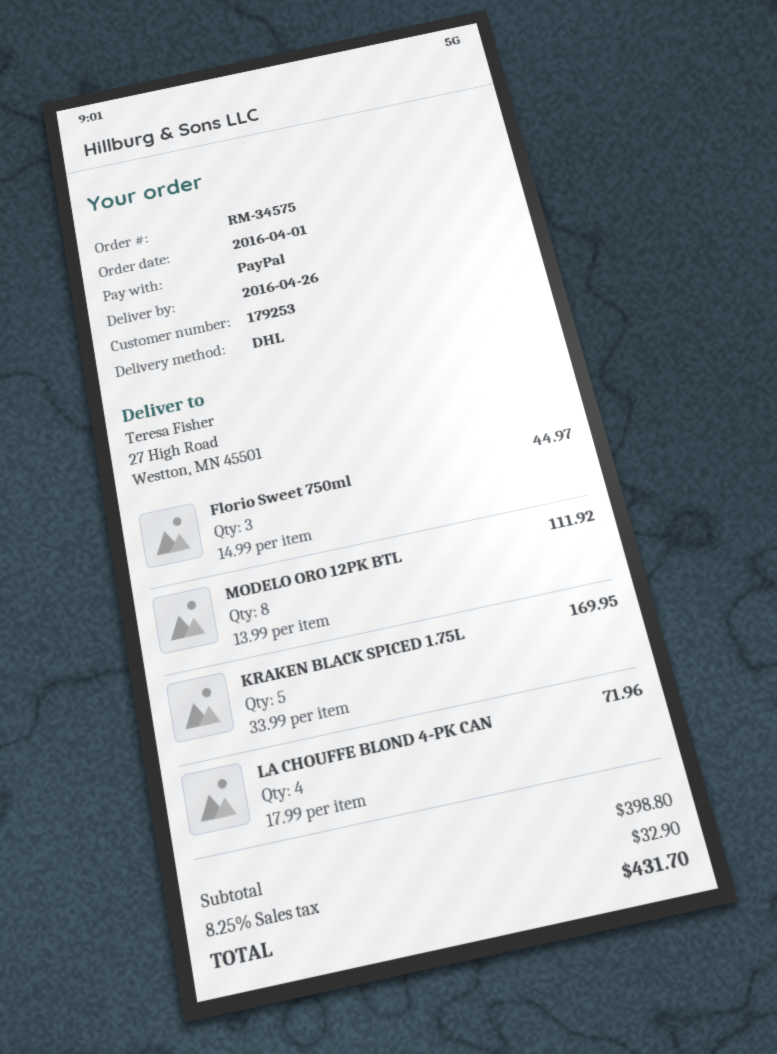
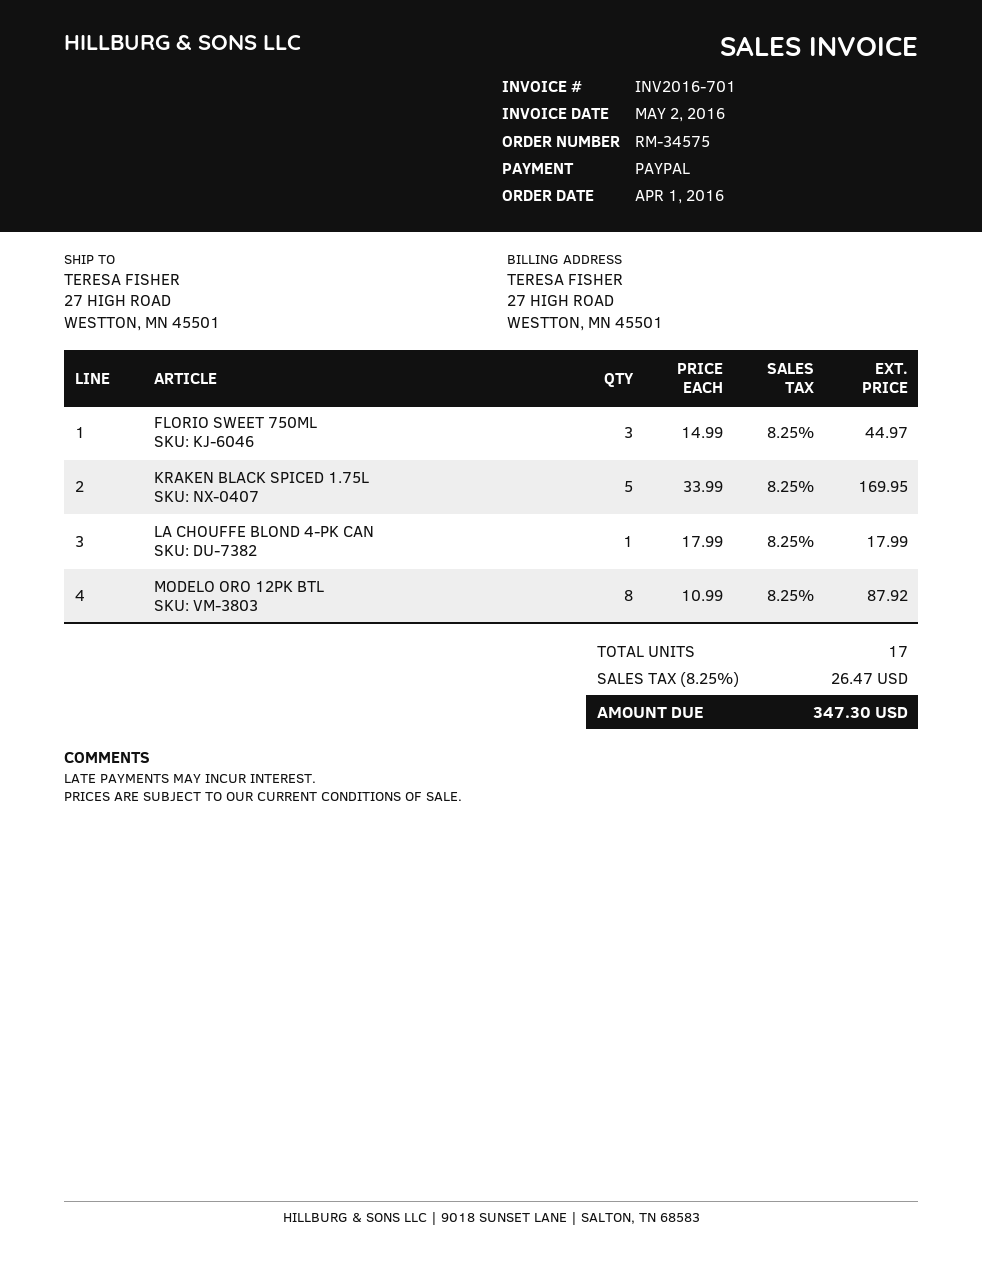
MODELO ORO 12PK BTL: 8 x 13.99 = 111.92 -> 8 x 10.99 = 87.92
LA CHOUFFE BLOND 4-PK CAN: 4 x 17.99 = 71.96 -> 1 x 17.99 = 17.99
tax: 8.25% = 32.90 -> 8.25% = 26.47
total: 431.70 -> 347.30

